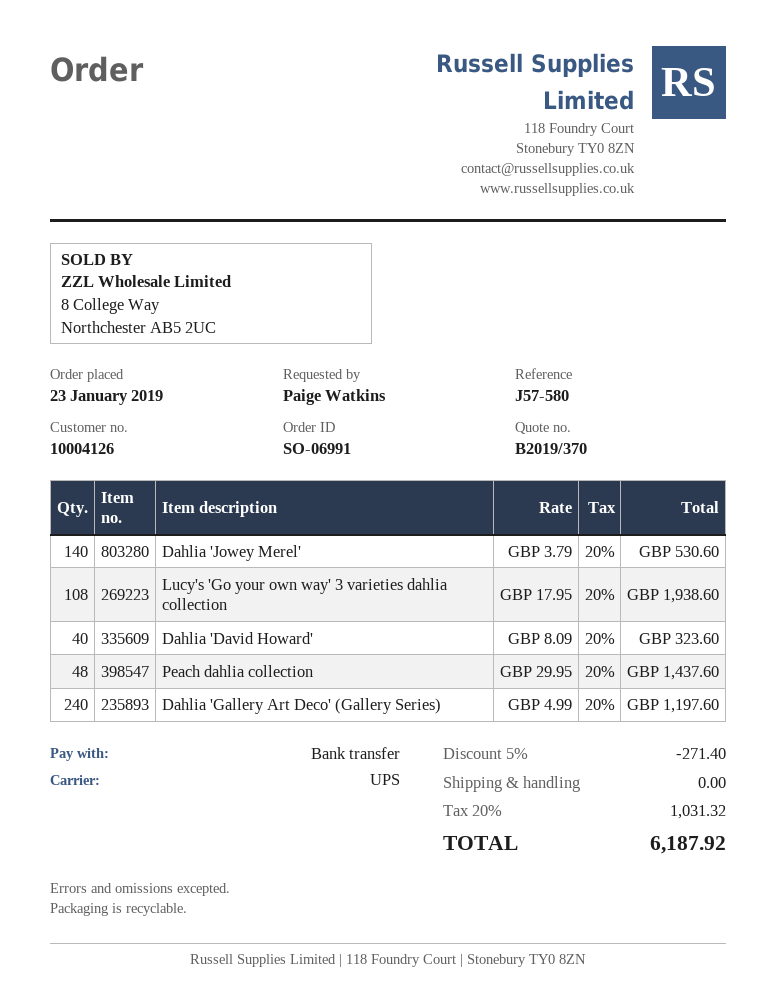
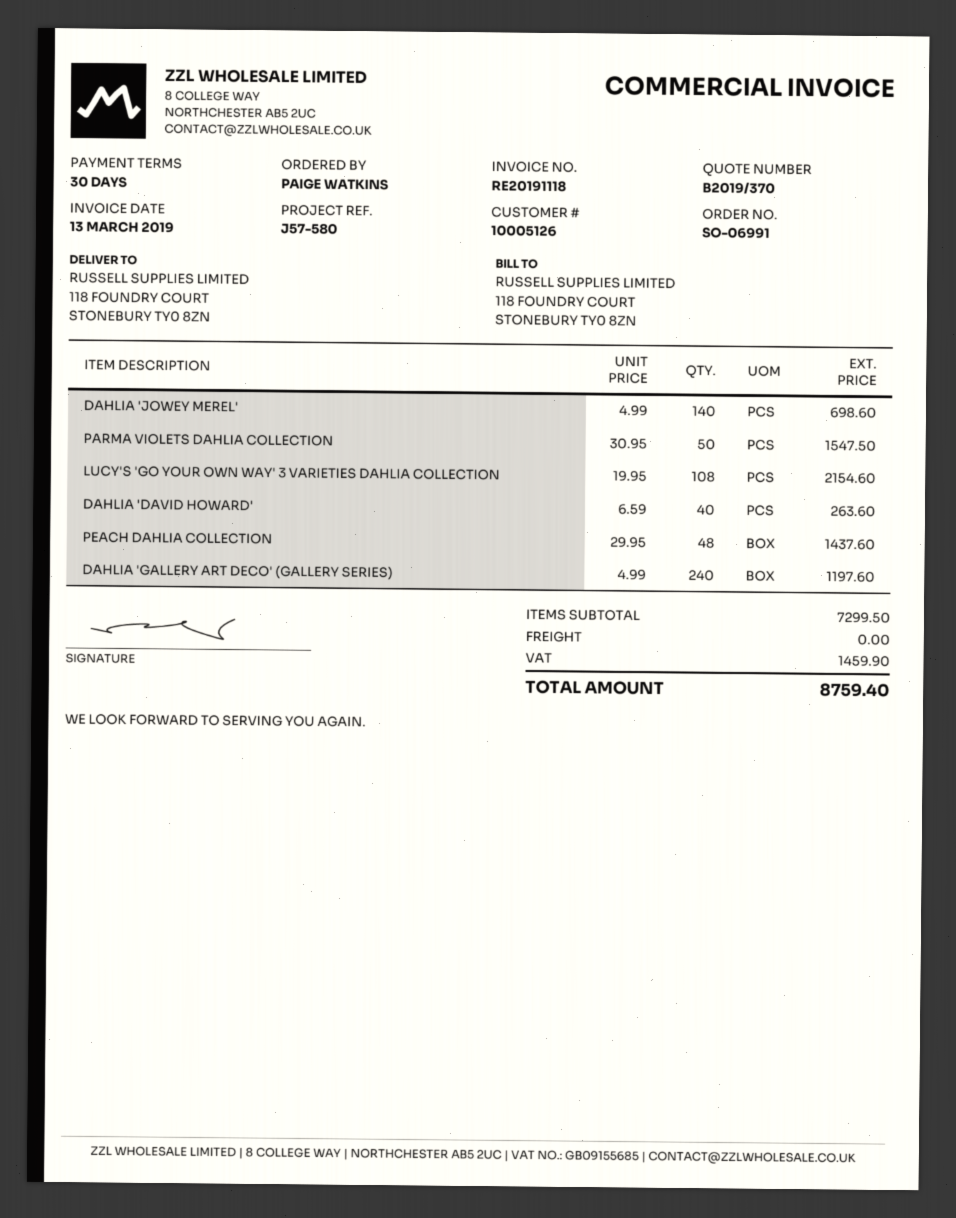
customer number: 10004126 -> 10005126
Dahlia 'Jowey Merel': 140 x 3.79 = 530.60 -> 140 x 4.99 = 698.60
Lucy's 'Go your own way' 3 varieties dahlia collection: 108 x 17.95 = 1938.60 -> 108 x 19.95 = 2154.60
Dahlia 'David Howard': 40 x 8.09 = 323.60 -> 40 x 6.59 = 263.60
PARMA VIOLETS DAHLIA COLLECTION: none -> 50 x 30.95 = 1547.50
discount: 5% = 271.40 -> none
tax: 1031.32 -> 1459.90
total: 6187.92 -> 8759.40

